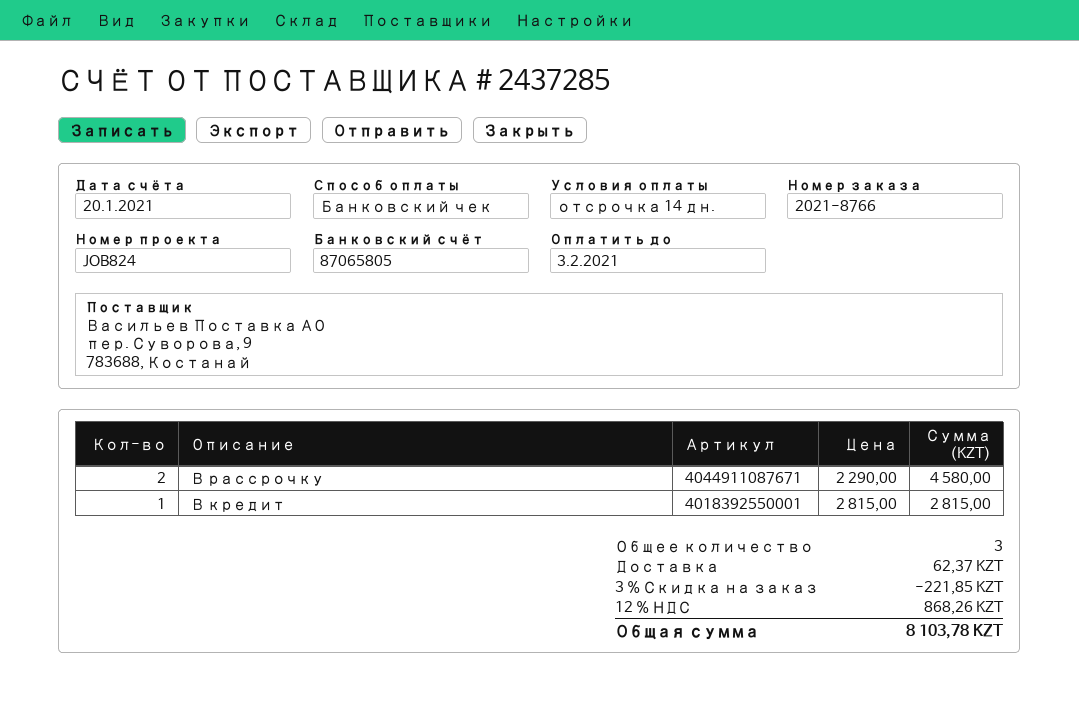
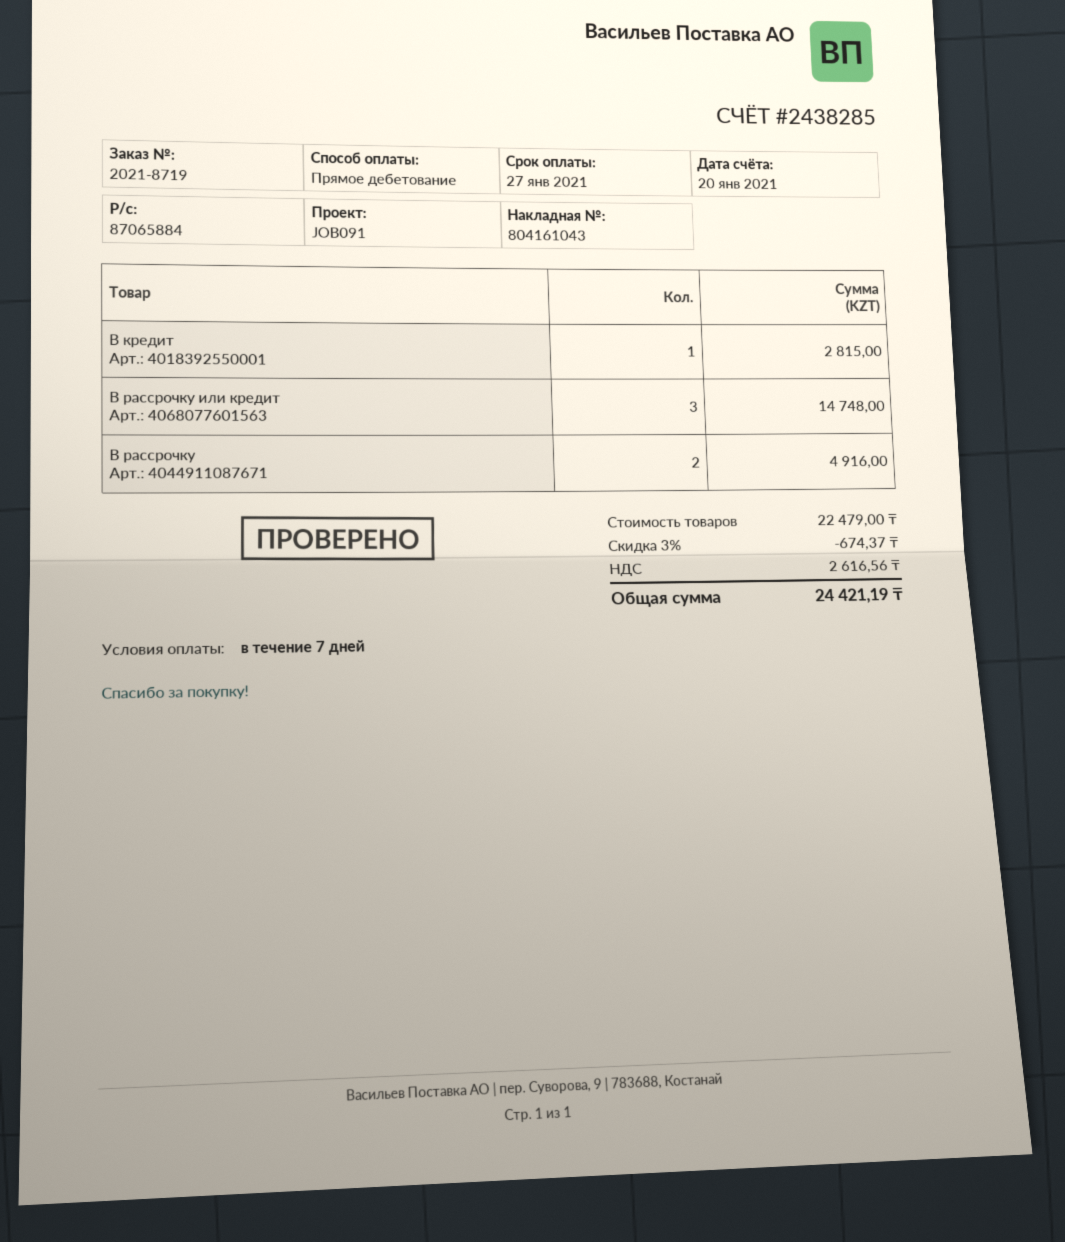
order number: 2021-8766 -> 2021-8719
invoice number: 2437285 -> 2438285
payment terms: 14 days -> 7 days
due date: 2021-02-03 -> 2021-01-27
reference: JOB824 -> JOB091
payment method: cheque -> direct debit
bank account: 87065805 -> 87065884
В рассрочку: 2 for 4580.00 -> 2 for 4916.00
В рассрочку или кредит: none -> 3 for 14748.00
discount: 3% = 221.85 -> 3% = 674.37
shipping: 62.37 -> none
tax: 868.26 -> 2616.56
total: 8103.78 -> 24421.19

